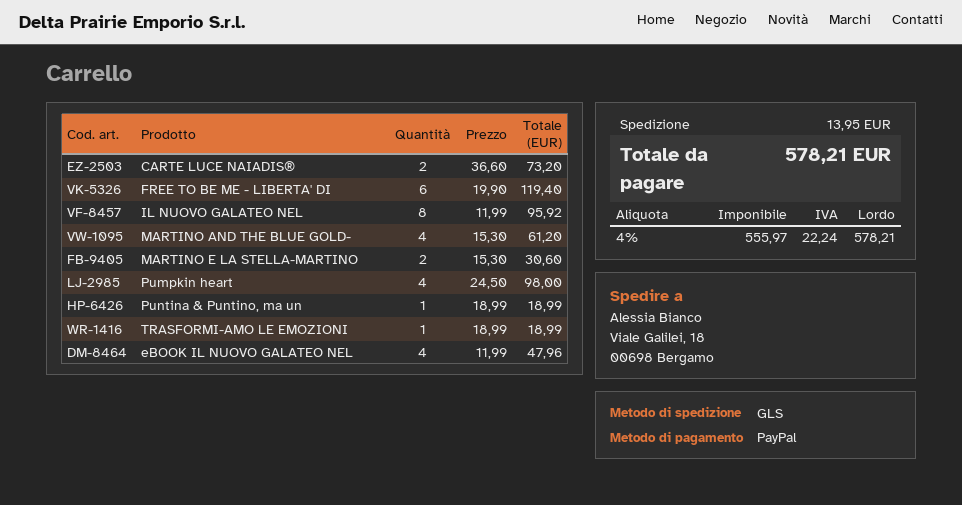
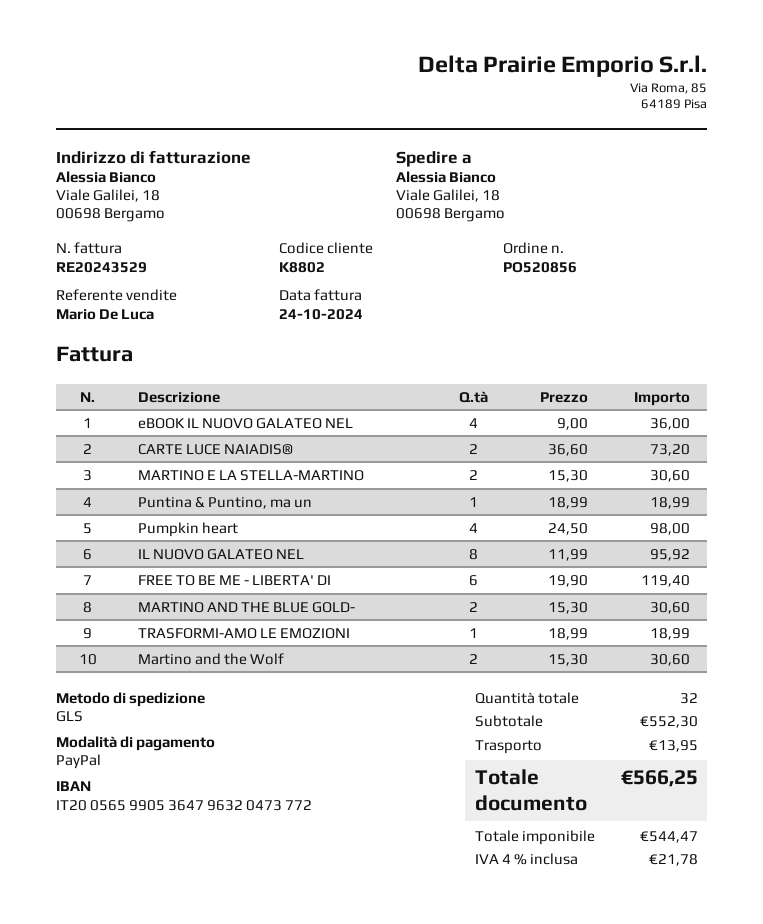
MARTINO AND THE BLUE GOLD-: 4 x 15.30 = 61.20 -> 2 x 15.30 = 30.60
eBOOK IL NUOVO GALATEO NEL: 4 x 11.99 = 47.96 -> 4 x 9.00 = 36.00
Martino and the Wolf: none -> 2 x 15.30 = 30.60
net: 555.97 -> 544.47
tax: 4% = 22.24 -> 4% = 21.78
total: 578.21 -> 566.25

